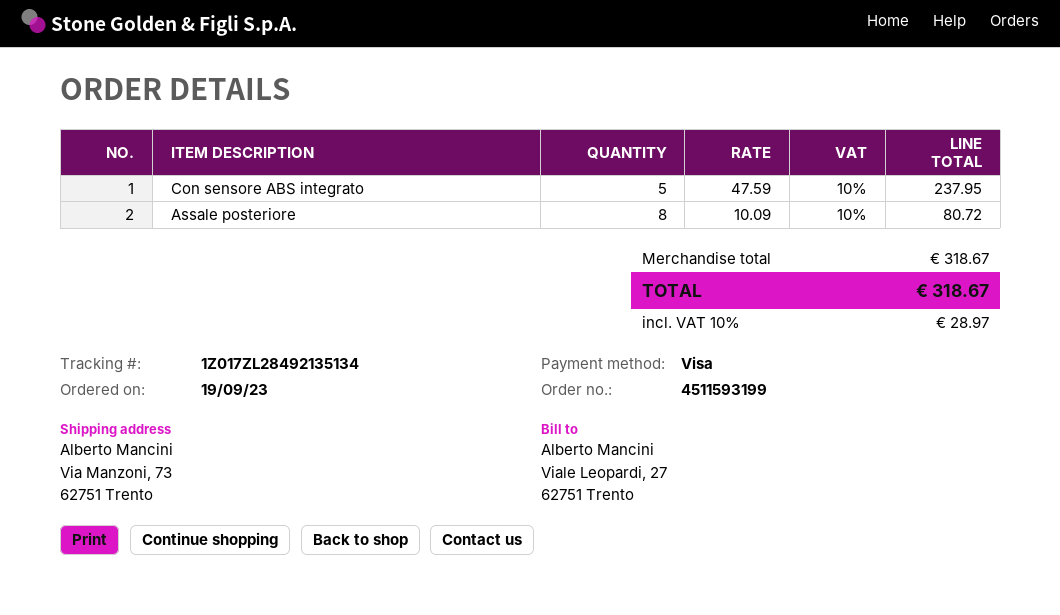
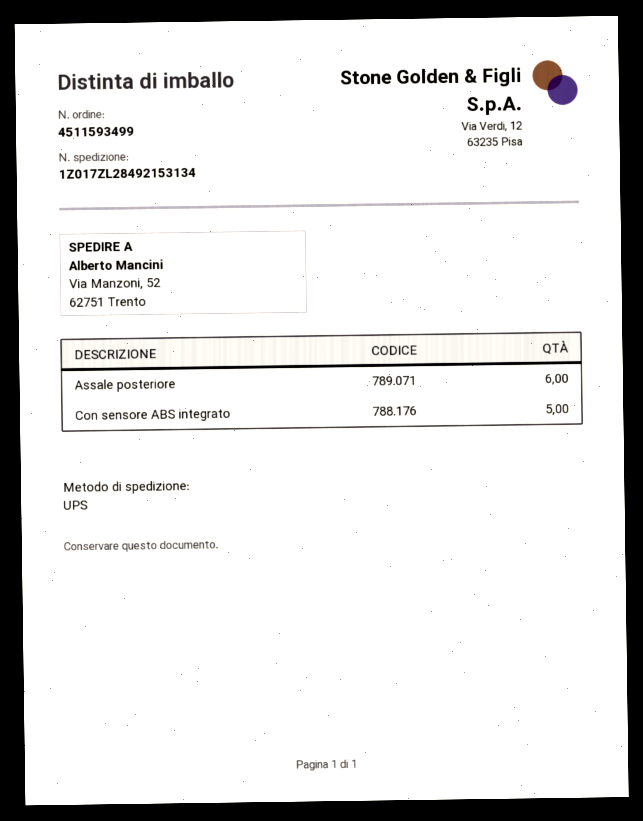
order number: 4511593199 -> 4511593499
tracking number: 1Z017ZL28492135134 -> 1Z017ZL28492153134
ship to: Via Manzoni, 73, 62751 Trento -> Via Manzoni, 52, 62751 Trento
Assale posteriore: 8 -> 6

